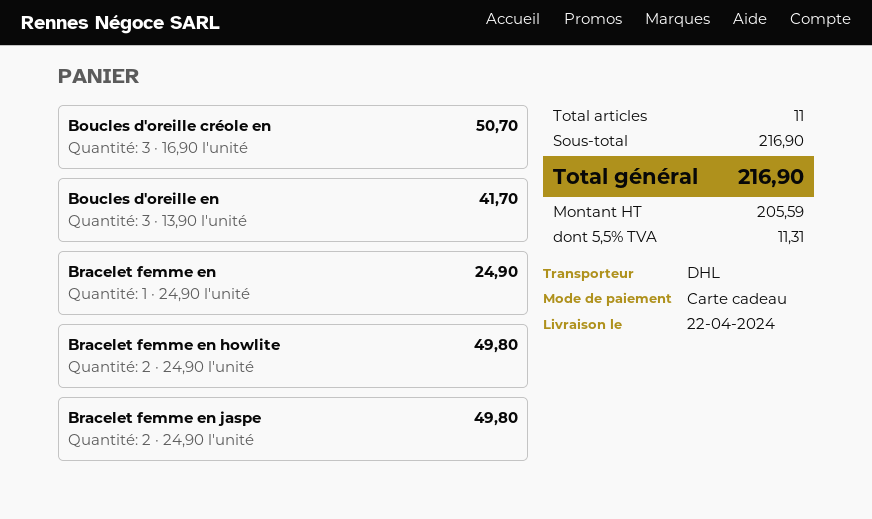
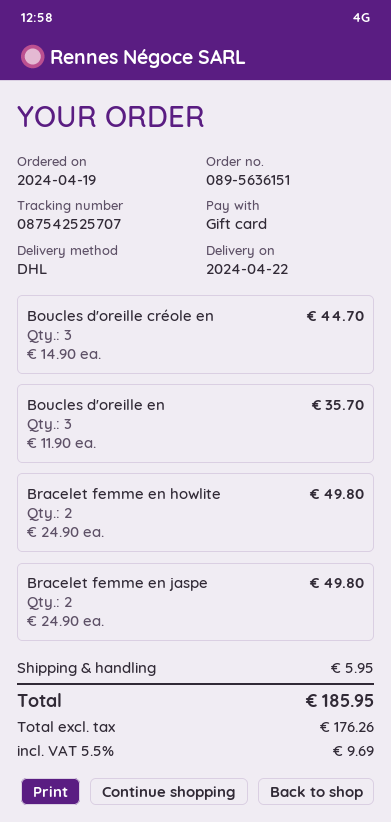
Boucles d'oreille créole en: 3 x 16.90 = 50.70 -> 3 x 14.90 = 44.70
Boucles d'oreille en: 3 x 13.90 = 41.70 -> 3 x 11.90 = 35.70
Bracelet femme en: 1 x 24.90 = 24.90 -> none
shipping: none -> 5.95
net: 205.59 -> 176.26
tax: 5.5% = 11.31 -> 5.5% = 9.69
total: 216.90 -> 185.95

